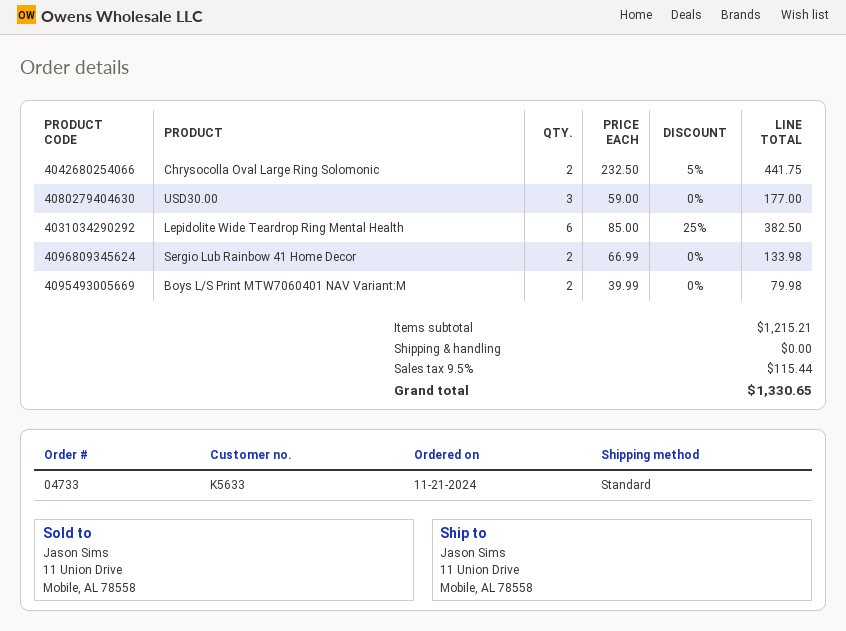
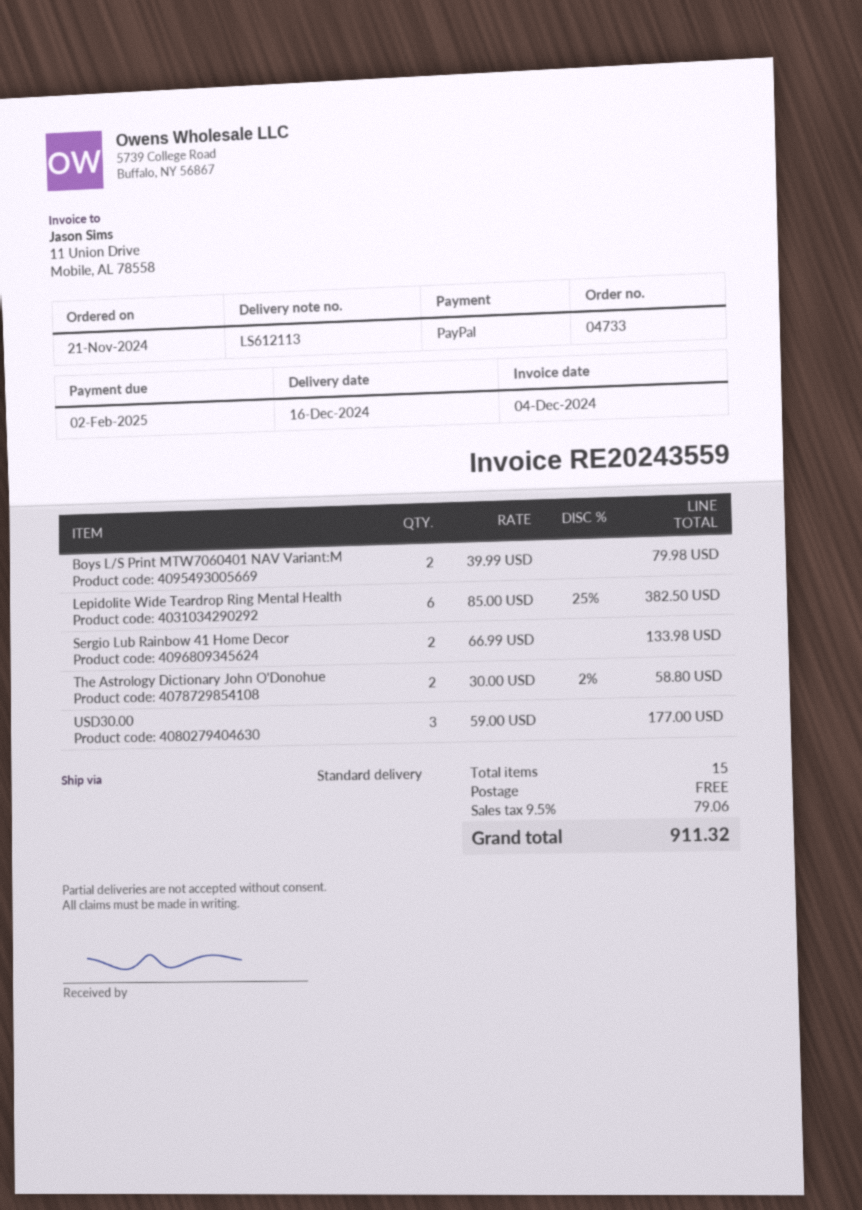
Chrysocolla Oval Large Ring Solomonic: 2 x 232.50 - 5% = 441.75 -> none
The Astrology Dictionary John O'Donohue: none -> 2 x 30.00 - 2% = 58.80
tax: 9.5% = 115.44 -> 9.5% = 79.06
total: 1330.65 -> 911.32

